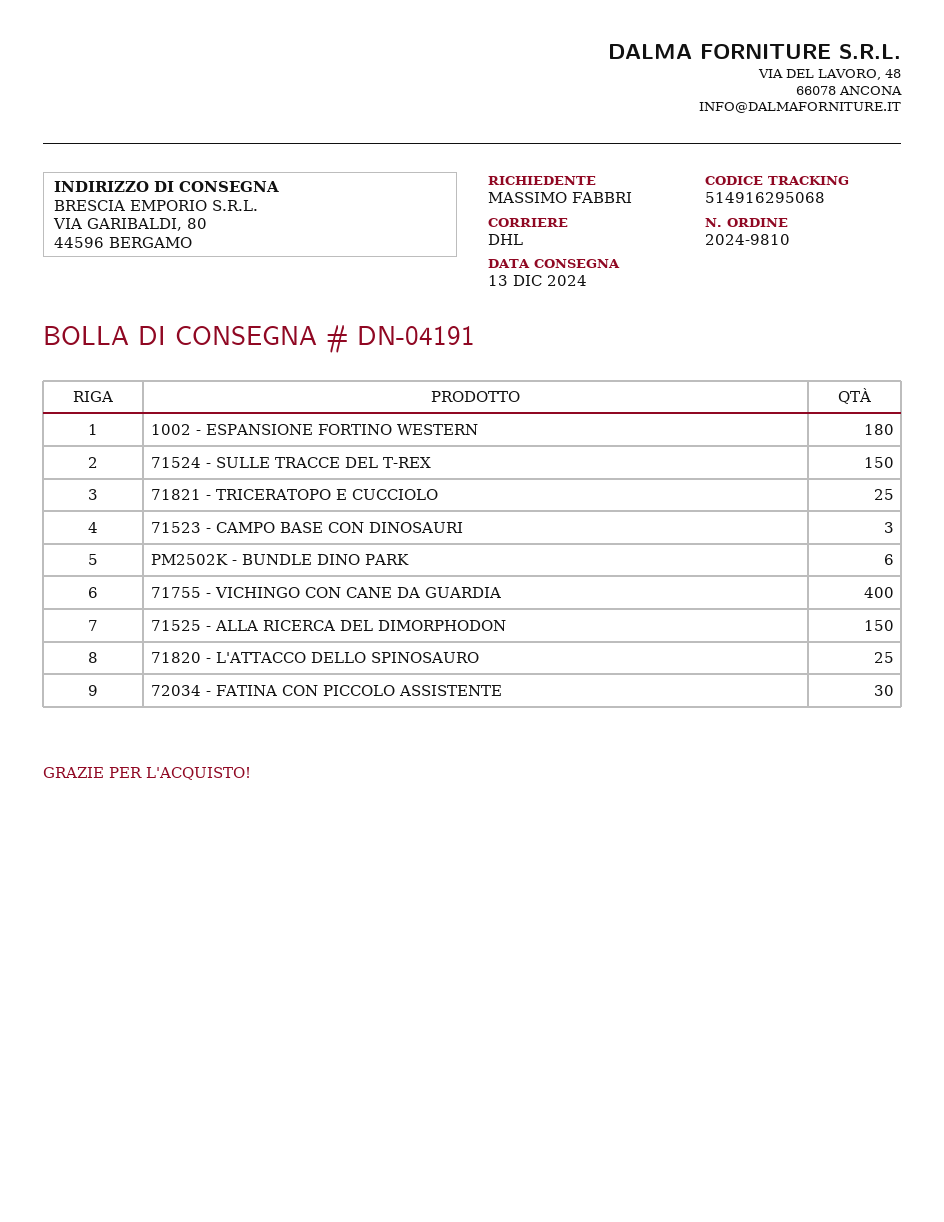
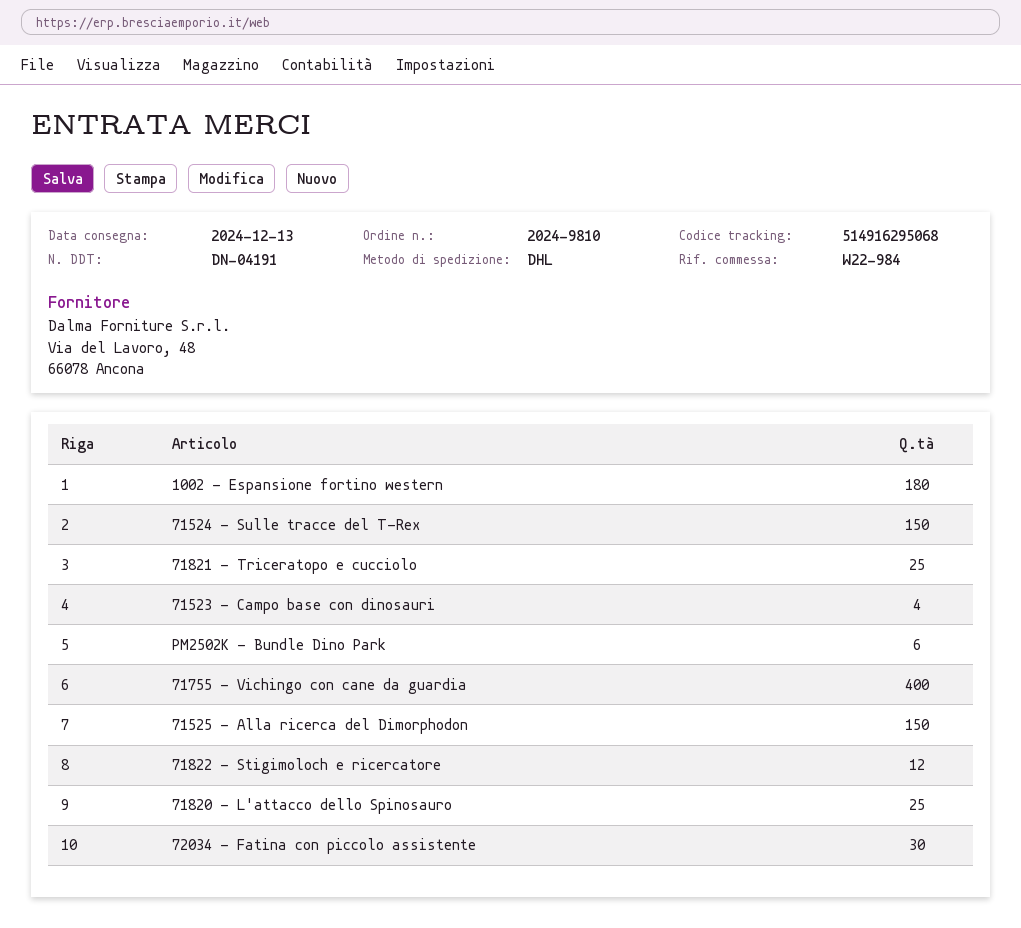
71523 - CAMPO BASE CON DINOSAURI: 3 -> 4
71822 - Stigimoloch e ricercatore: none -> 12

